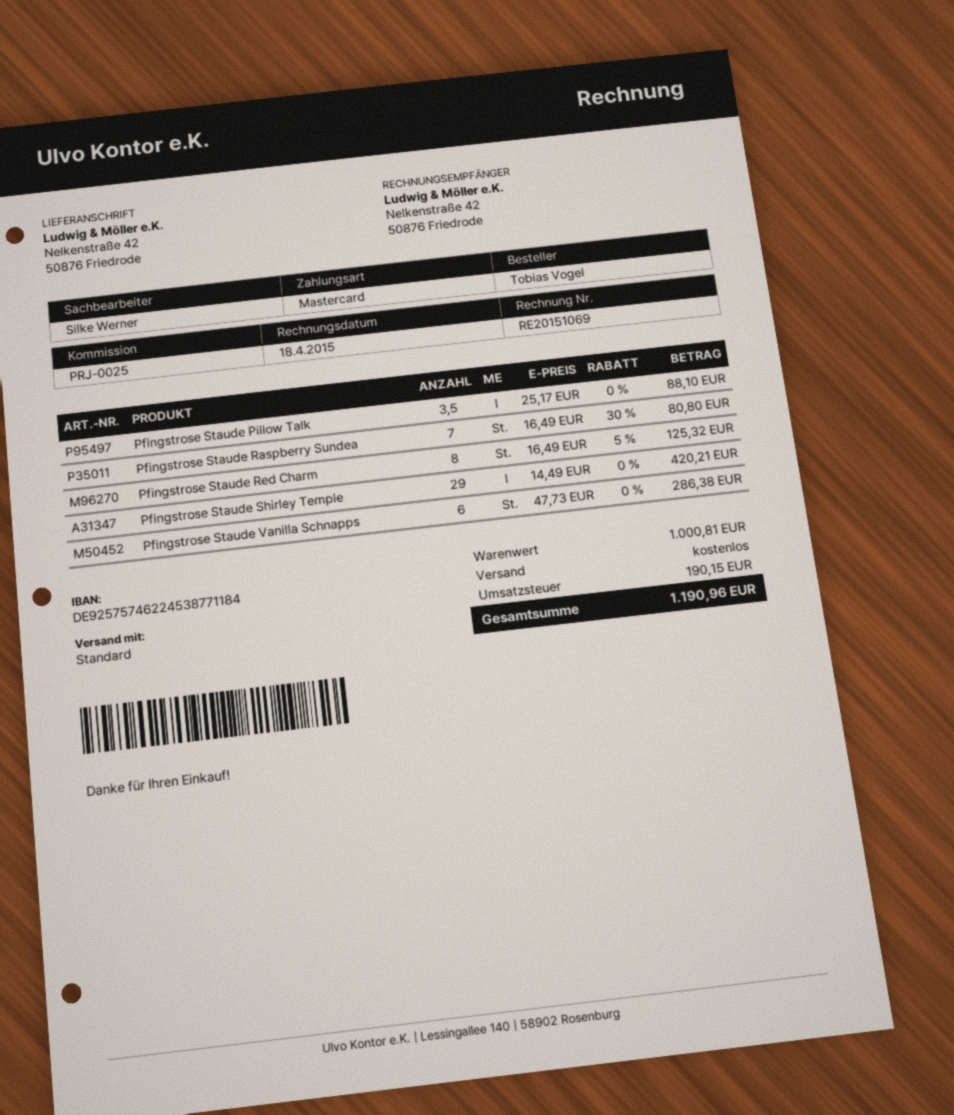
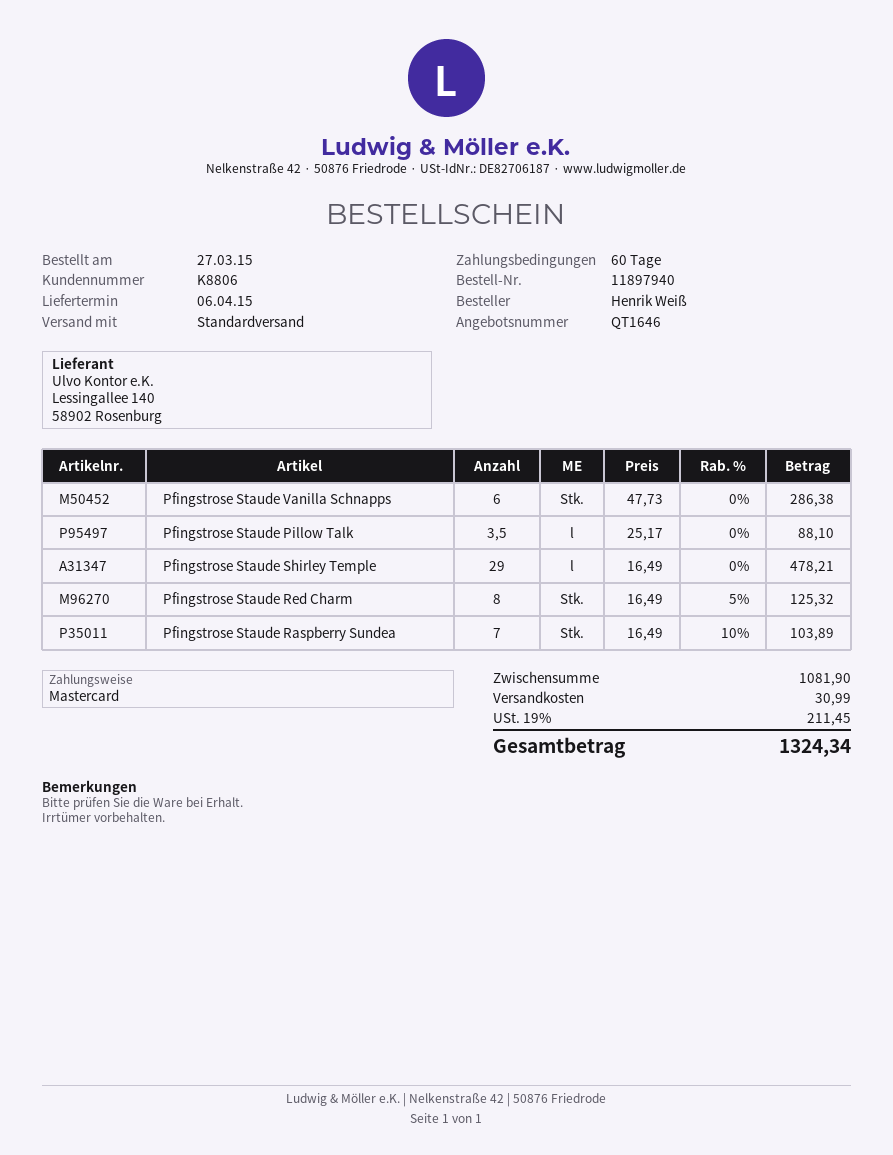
ordered by: Tobias Vogel -> Henrik Weiß
Pfingstrose Staude Raspberry Sundea: 7 x 16.49 - 30% = 80.80 -> 7 x 16.49 - 10% = 103.89
Pfingstrose Staude Shirley Temple: 29 x 14.49 = 420.21 -> 29 x 16.49 = 478.21
subtotal: 1000.81 -> 1081.90
shipping: 0.00 -> 30.99
tax: 190.15 -> 211.45
total: 1190.96 -> 1324.34

